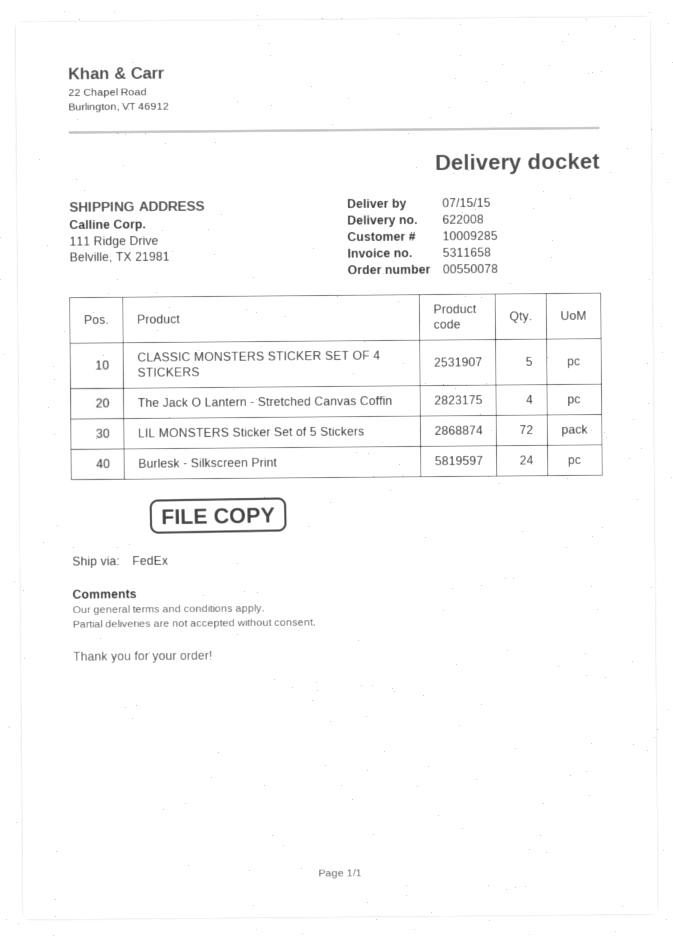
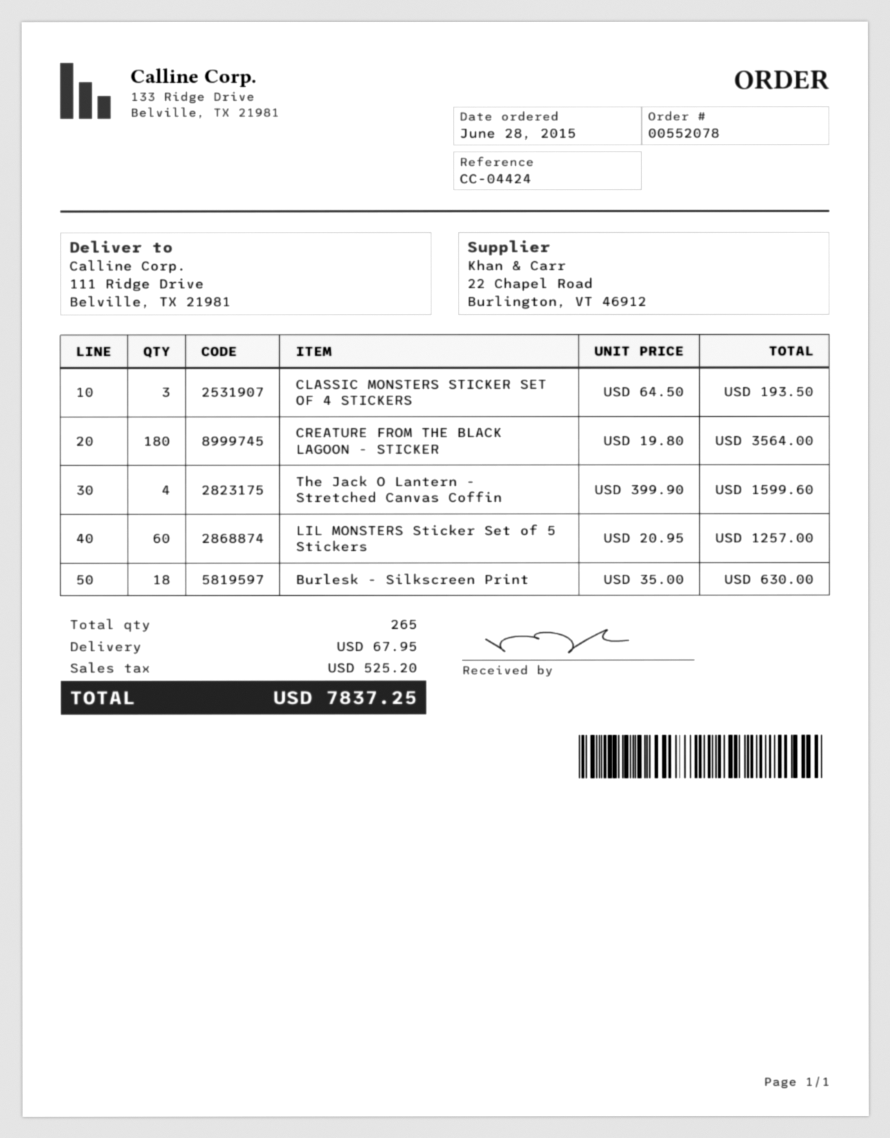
order number: 00550078 -> 00552078
CLASSIC MONSTERS STICKER SET OF 4 STICKERS: 5 -> 3
LIL MONSTERS Sticker Set of 5 Stickers: 72 -> 60
Burlesk - Silkscreen Print: 24 -> 18
CREATURE FROM THE BLACK LAGOON - STICKER: none -> 180

